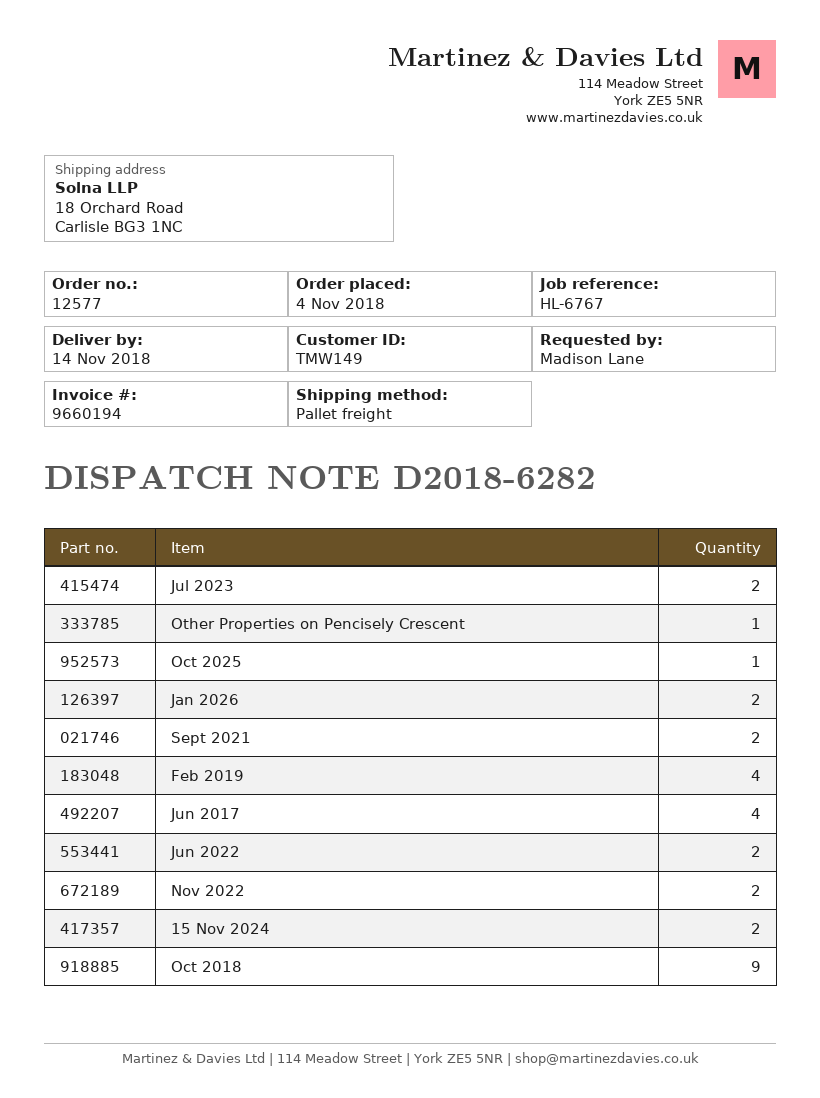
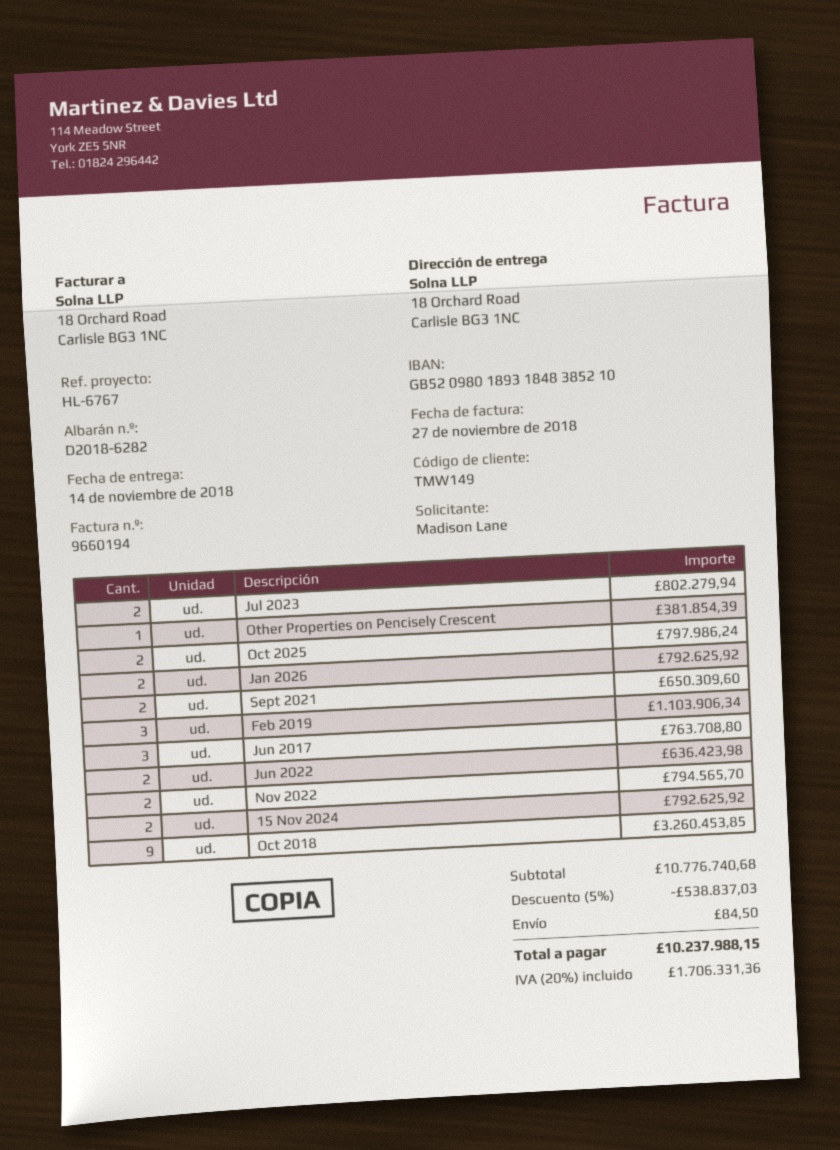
Oct 2025: 1 -> 2
Feb 2019: 4 -> 3
Jun 2017: 4 -> 3

